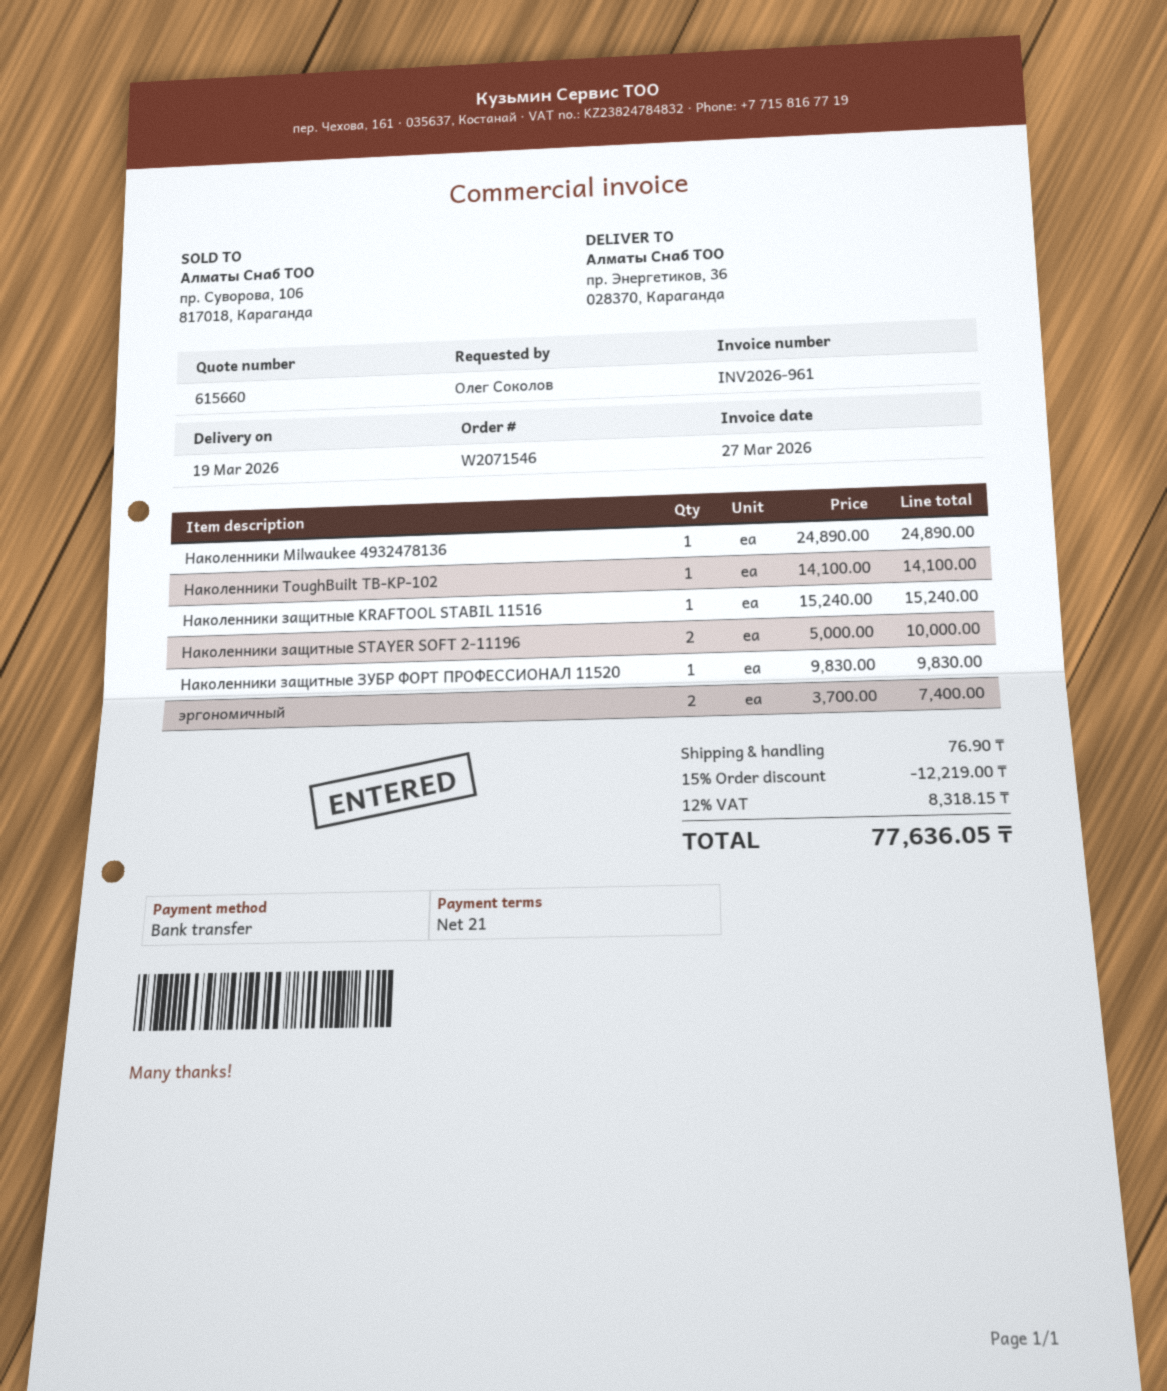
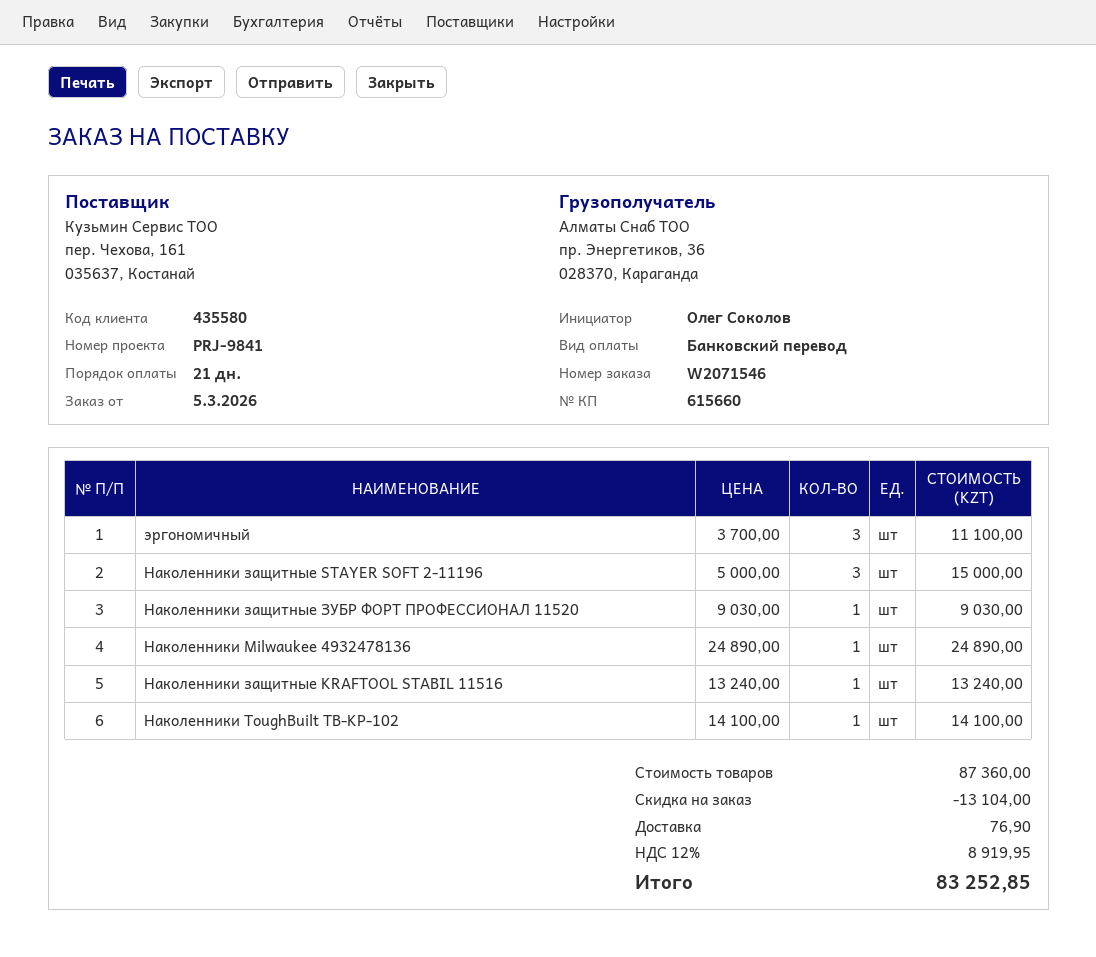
Наколенники защитные KRAFTOOL STABIL 11516: 1 x 15240.00 = 15240.00 -> 1 x 13240.00 = 13240.00
Наколенники защитные STAYER SOFT 2-11196: 2 x 5000.00 = 10000.00 -> 3 x 5000.00 = 15000.00
Наколенники защитные ЗУБР ФОРТ ПРОФЕССИОНАЛ 11520: 1 x 9830.00 = 9830.00 -> 1 x 9030.00 = 9030.00
эргономичный: 2 x 3700.00 = 7400.00 -> 3 x 3700.00 = 11100.00
discount: 12219.00 -> 13104.00
tax: 12% = 8318.15 -> 12% = 8919.95
total: 77636.05 -> 83252.85

